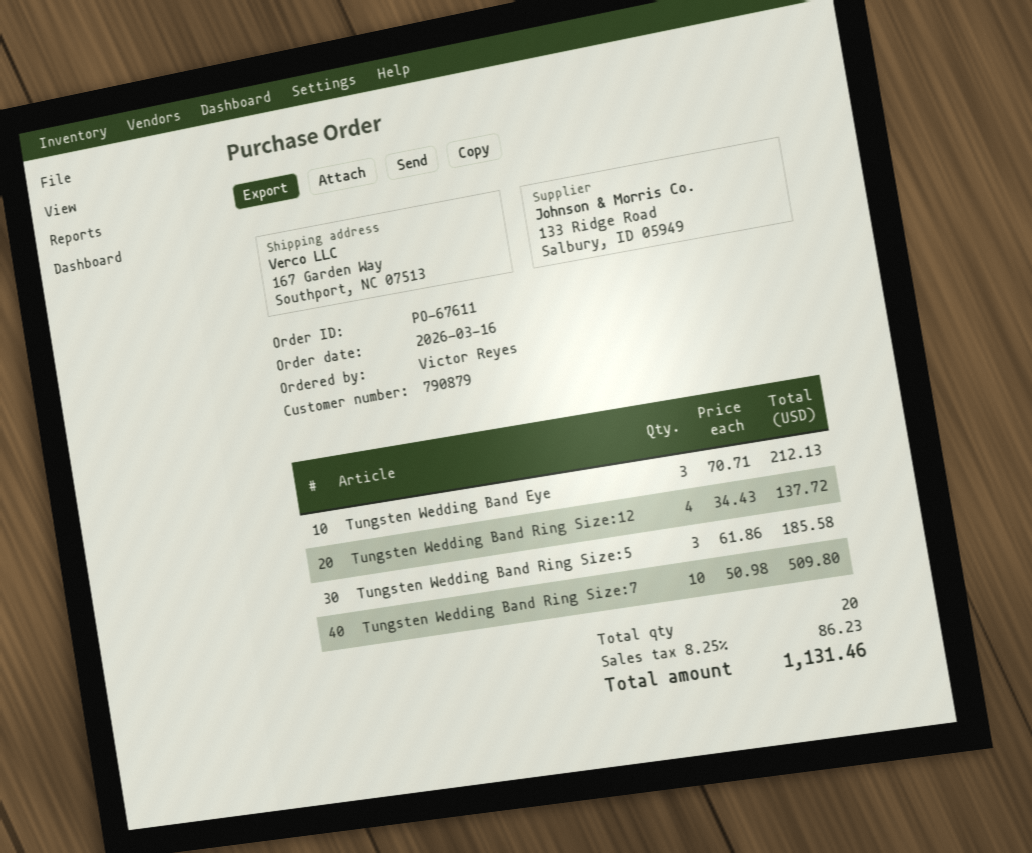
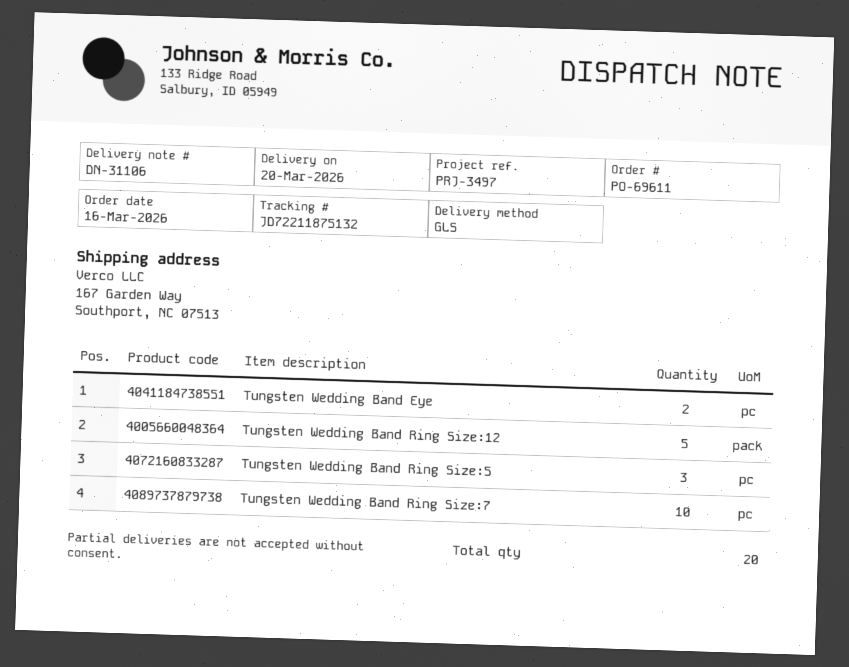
order number: PO-67611 -> PO-69611
Tungsten Wedding Band Eye: 3 -> 2
Tungsten Wedding Band Ring Size:12: 4 -> 5

